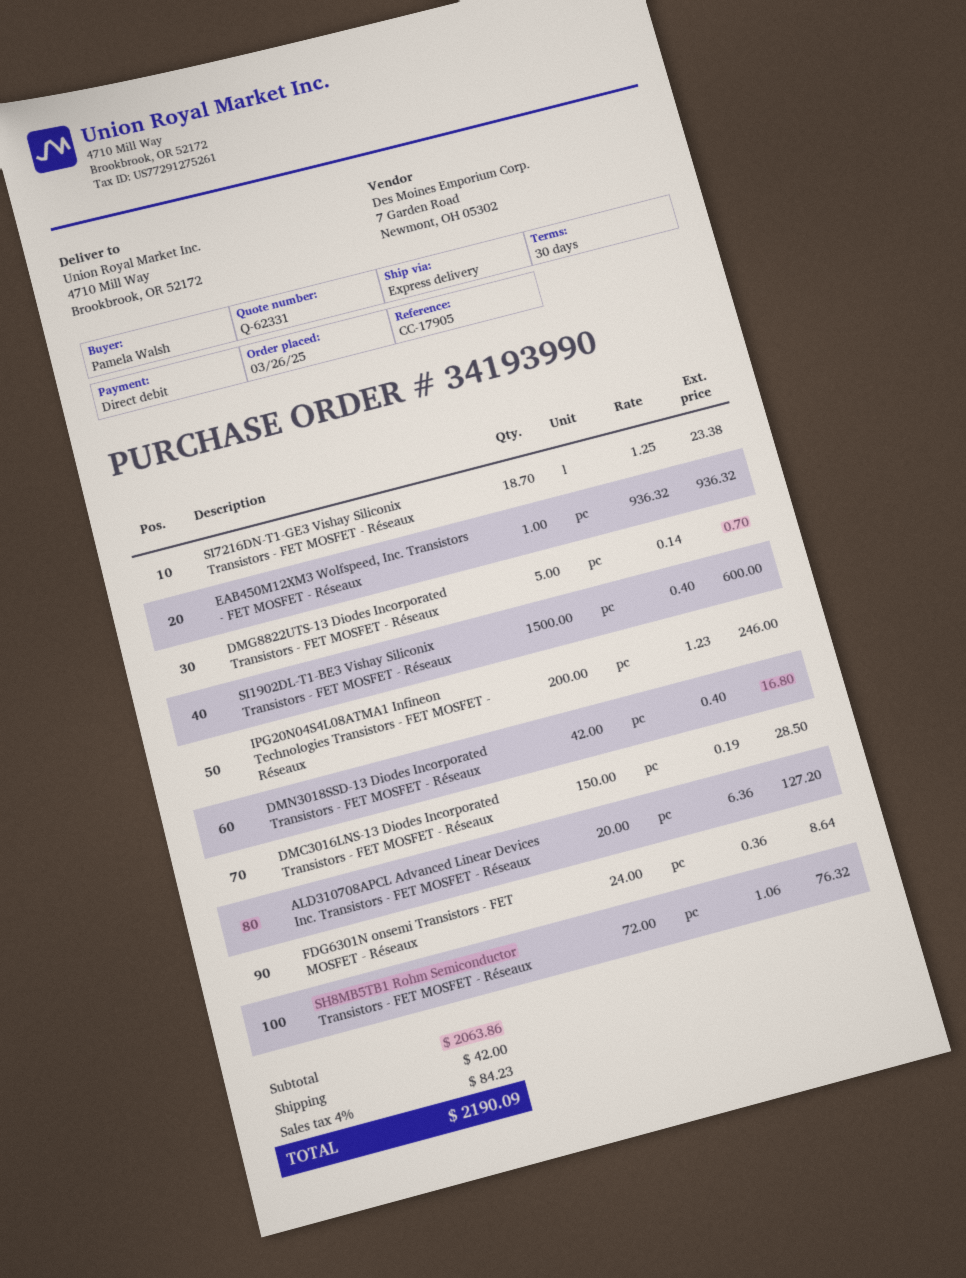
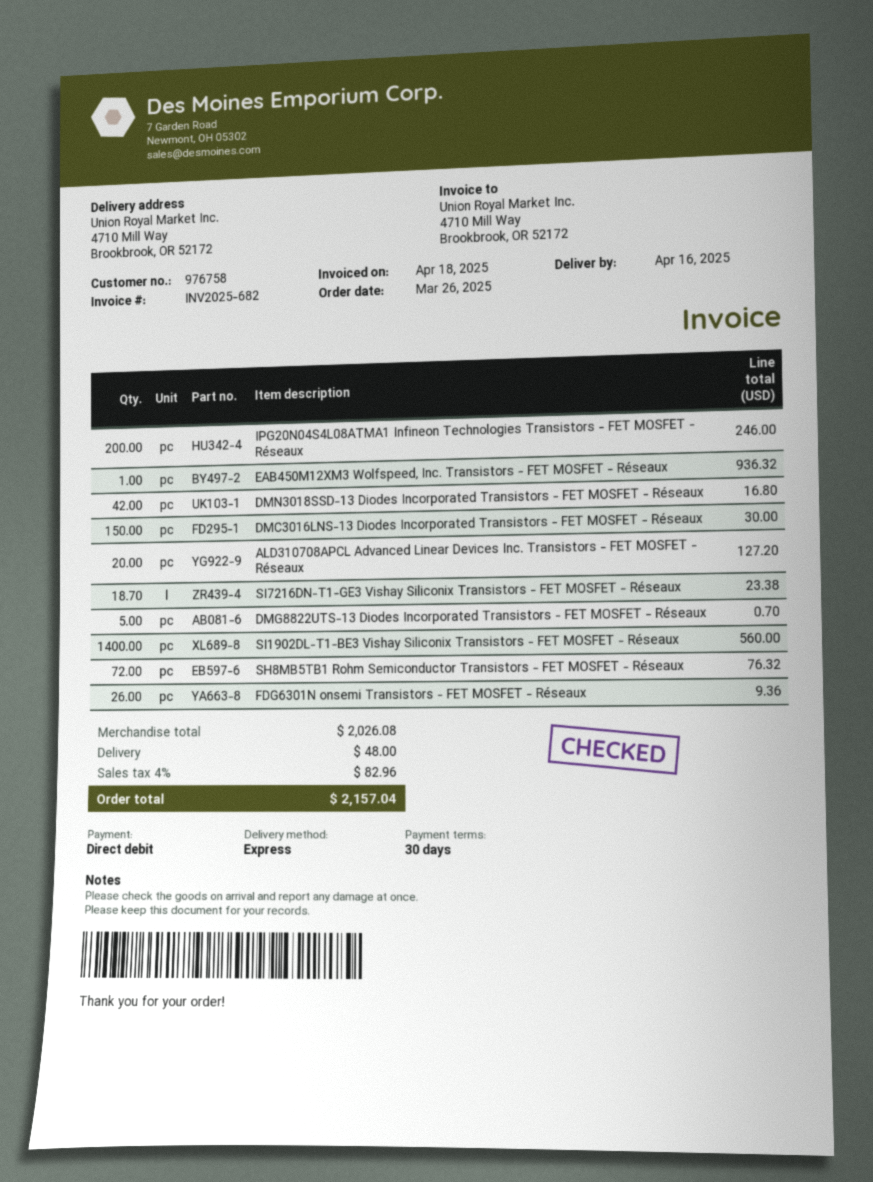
SI1902DL-T1-BE3 Vishay Siliconix Transistors - FET MOSFET - Réseaux: 1500 for 600.00 -> 1400 for 560.00
DMC3016LNS-13 Diodes Incorporated Transistors - FET MOSFET - Réseaux: 150 for 28.50 -> 150 for 30.00
FDG6301N onsemi Transistors - FET MOSFET - Réseaux: 24 for 8.64 -> 26 for 9.36
subtotal: 2063.86 -> 2026.08
shipping: 42.00 -> 48.00
tax: 4% = 84.23 -> 4% = 82.96
total: 2190.09 -> 2157.04

